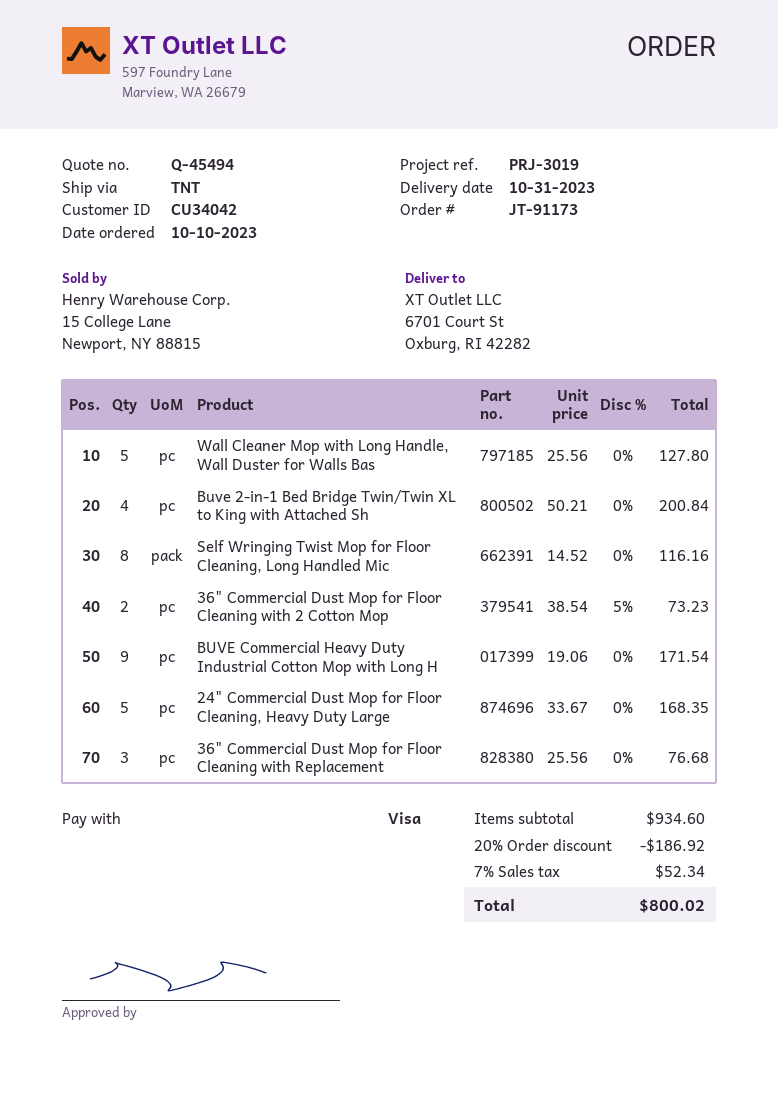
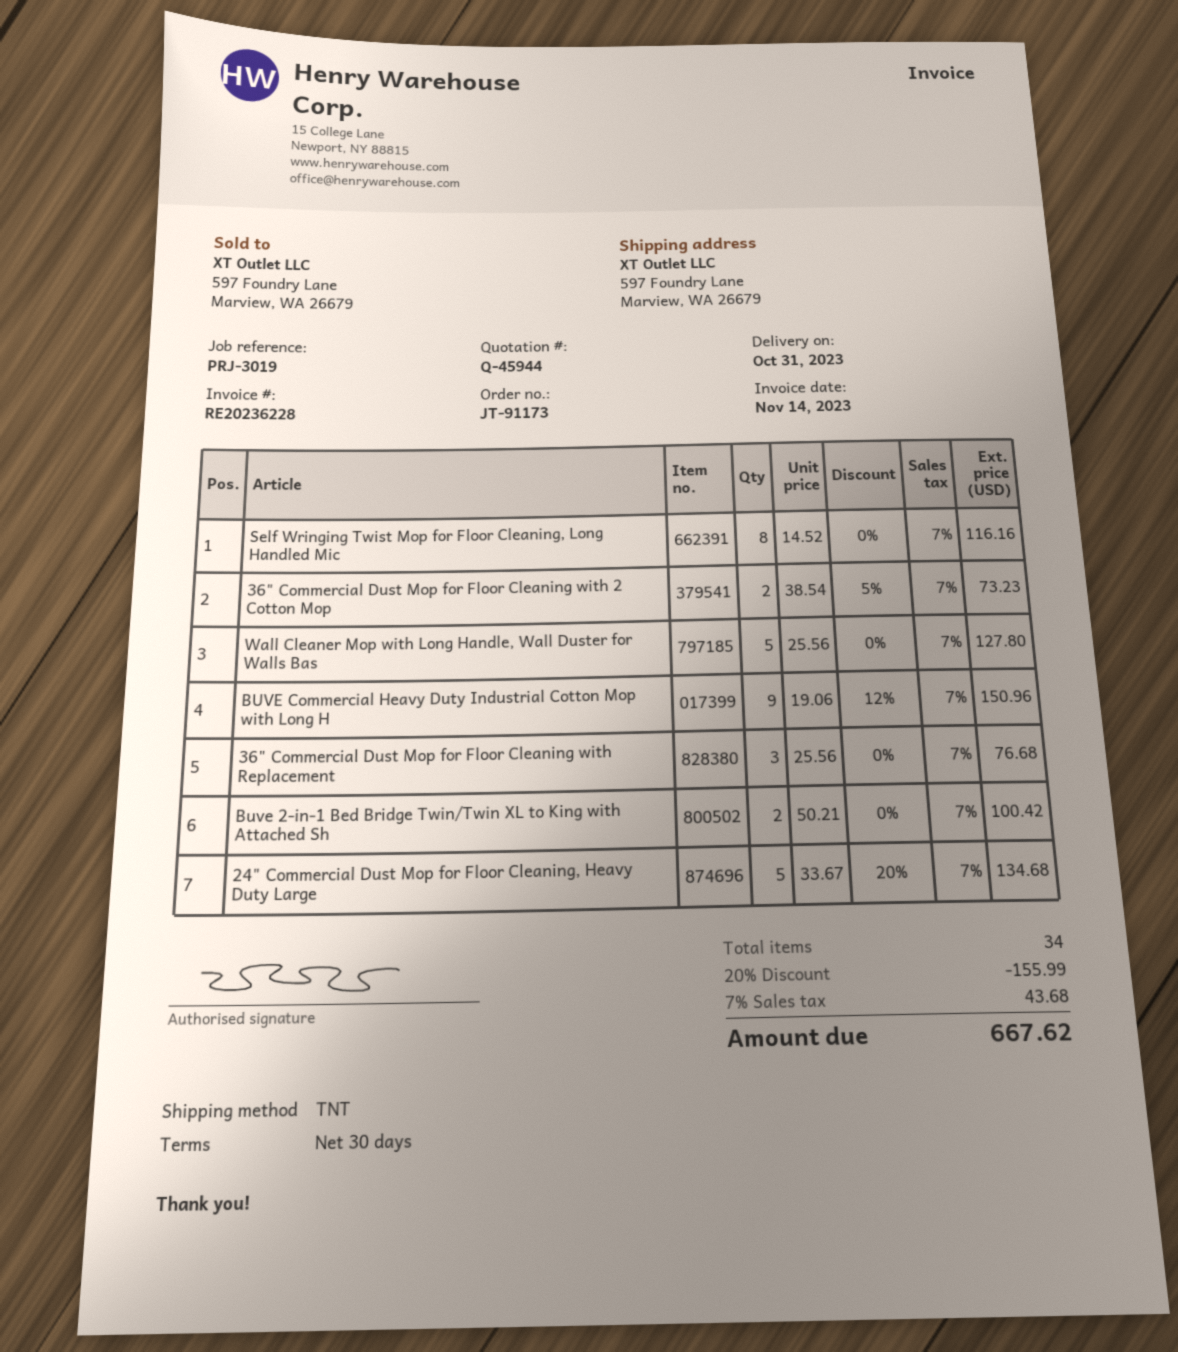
quote number: Q-45494 -> Q-45944
ship to: 6701 Court St, Oxburg, RI 42282 -> 597 Foundry Lane, Marview, WA 26679
Buve 2-in-1 Bed Bridge Twin/Twin XL to King with Attached Sh: 4 x 50.21 = 200.84 -> 2 x 50.21 = 100.42
BUVE Commercial Heavy Duty Industrial Cotton Mop with Long H: 9 x 19.06 = 171.54 -> 9 x 19.06 - 12% = 150.96
24" Commercial Dust Mop for Floor Cleaning, Heavy Duty Large: 5 x 33.67 = 168.35 -> 5 x 33.67 - 20% = 134.68
discount: 20% = 186.92 -> 20% = 155.99
tax: 7% = 52.34 -> 7% = 43.68
total: 800.02 -> 667.62

